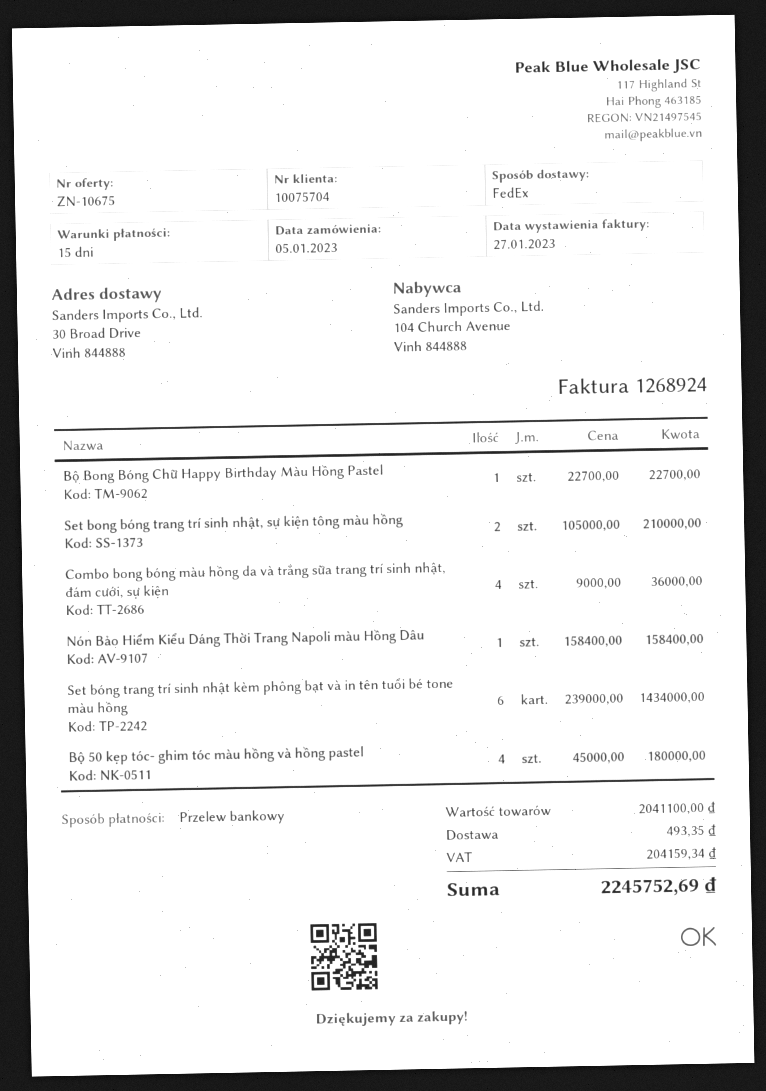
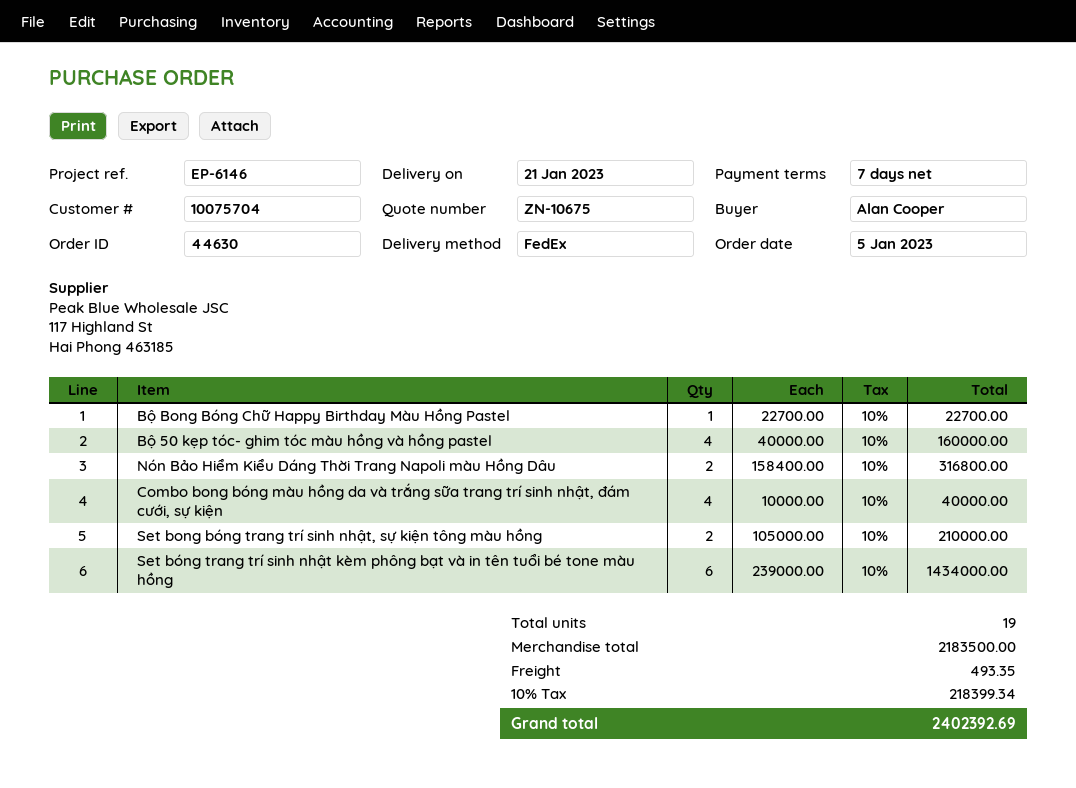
payment terms: 15 days -> 7 days
Combo bong bóng màu hồng da và trắng sữa trang trí sinh nhật, đám cưới, sự kiện: 4 x 9000.00 = 36000.00 -> 4 x 10000.00 = 40000.00
Nón Bảo Hiểm Kiểu Dáng Thời Trang Napoli màu Hồng Dâu: 1 x 158400.00 = 158400.00 -> 2 x 158400.00 = 316800.00
Bộ 50 kẹp tóc- ghim tóc màu hồng và hồng pastel: 4 x 45000.00 = 180000.00 -> 4 x 40000.00 = 160000.00
subtotal: 2041100.00 -> 2183500.00
tax: 204159.34 -> 218399.34
total: 2245752.69 -> 2402392.69

